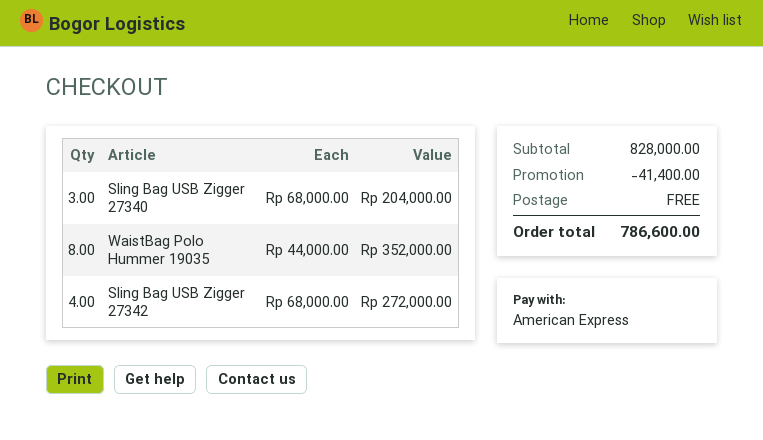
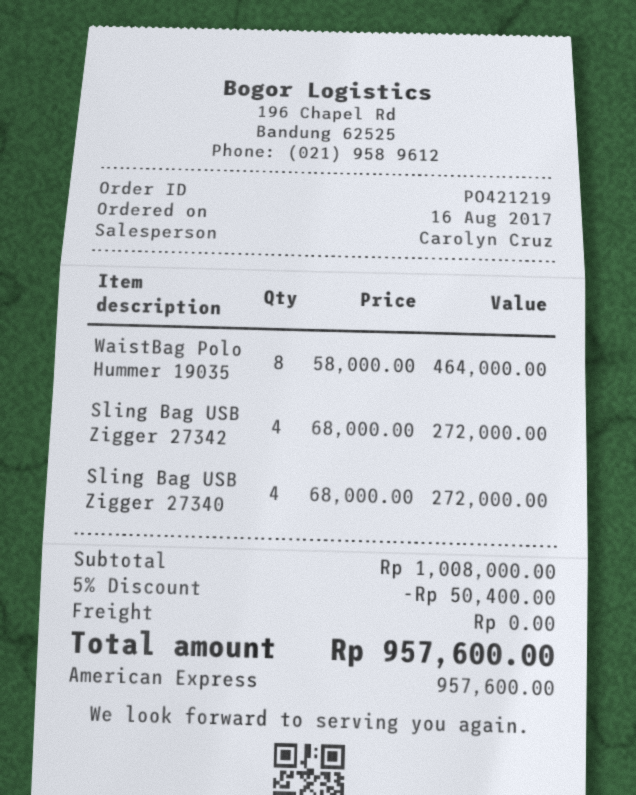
Sling Bag USB Zigger 27340: 3 x 68000.00 = 204000.00 -> 4 x 68000.00 = 272000.00
WaistBag Polo Hummer 19035: 8 x 44000.00 = 352000.00 -> 8 x 58000.00 = 464000.00
subtotal: 828000.00 -> 1008000.00
discount: 41400.00 -> 50400.00
total: 786600.00 -> 957600.00

